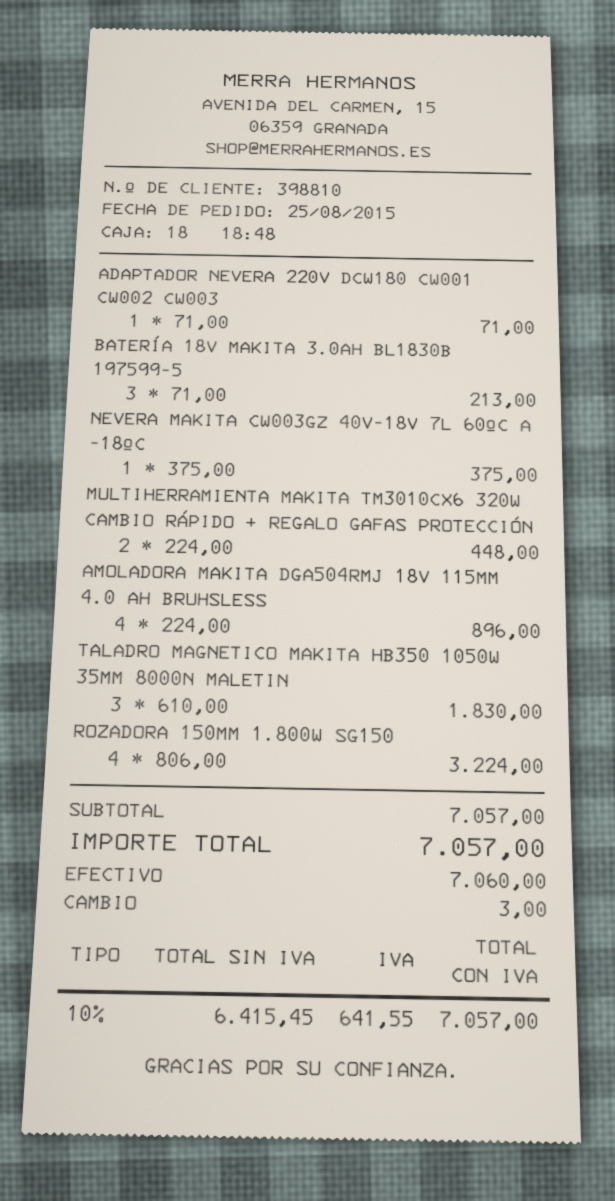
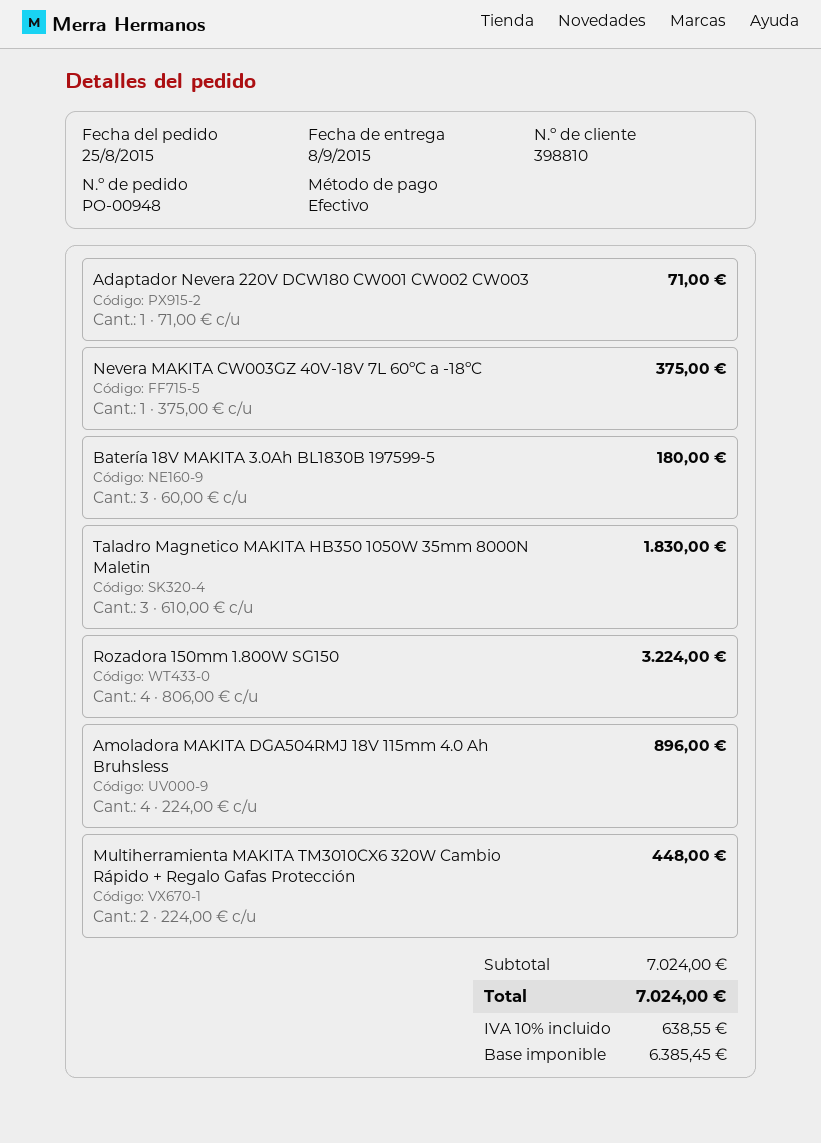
BATERÍA 18V MAKITA 3.0AH BL1830B 197599-5: 3 x 71.00 = 213.00 -> 3 x 60.00 = 180.00
subtotal: 7057.00 -> 7024.00
net: 6415.45 -> 6385.45
tax: 10% = 641.55 -> 10% = 638.55
total: 7057.00 -> 7024.00

